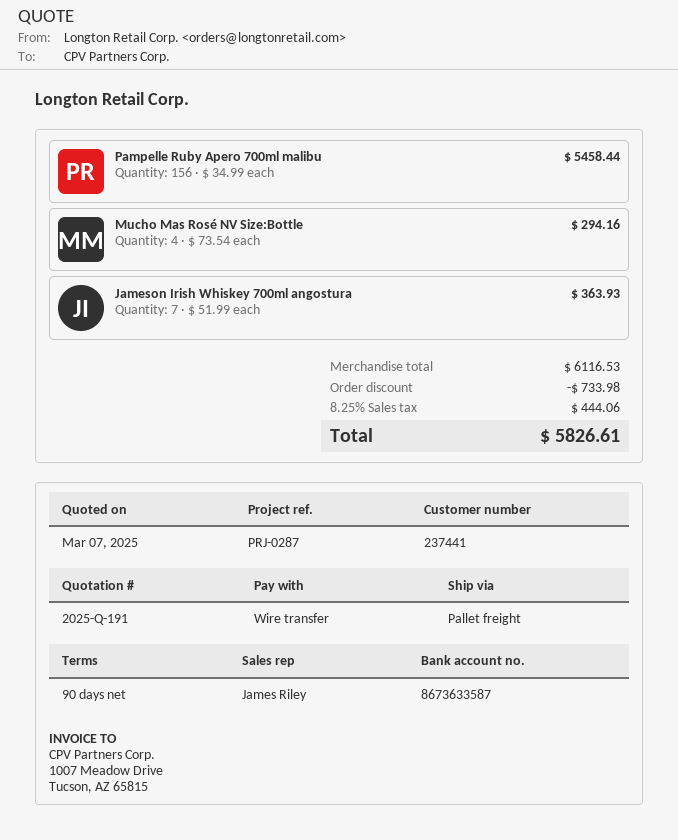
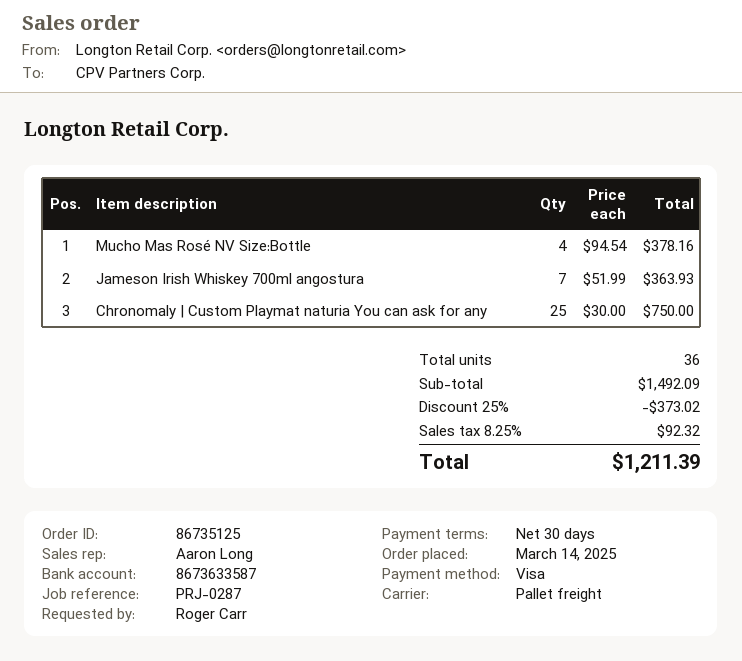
payment terms: 90 days -> 30 days
sales rep: James Riley -> Aaron Long
payment method: bank transfer -> Visa
Pampelle Ruby Apero 700ml malibu: 156 x 34.99 = 5458.44 -> none
Mucho Mas Rosé NV Size:Bottle: 4 x 73.54 = 294.16 -> 4 x 94.54 = 378.16
Chronomaly | Custom Playmat naturia You can ask for any: none -> 25 x 30.00 = 750.00
subtotal: 6116.53 -> 1492.09
discount: 733.98 -> 373.02
tax: 8.25% = 444.06 -> 8.25% = 92.32
total: 5826.61 -> 1211.39

